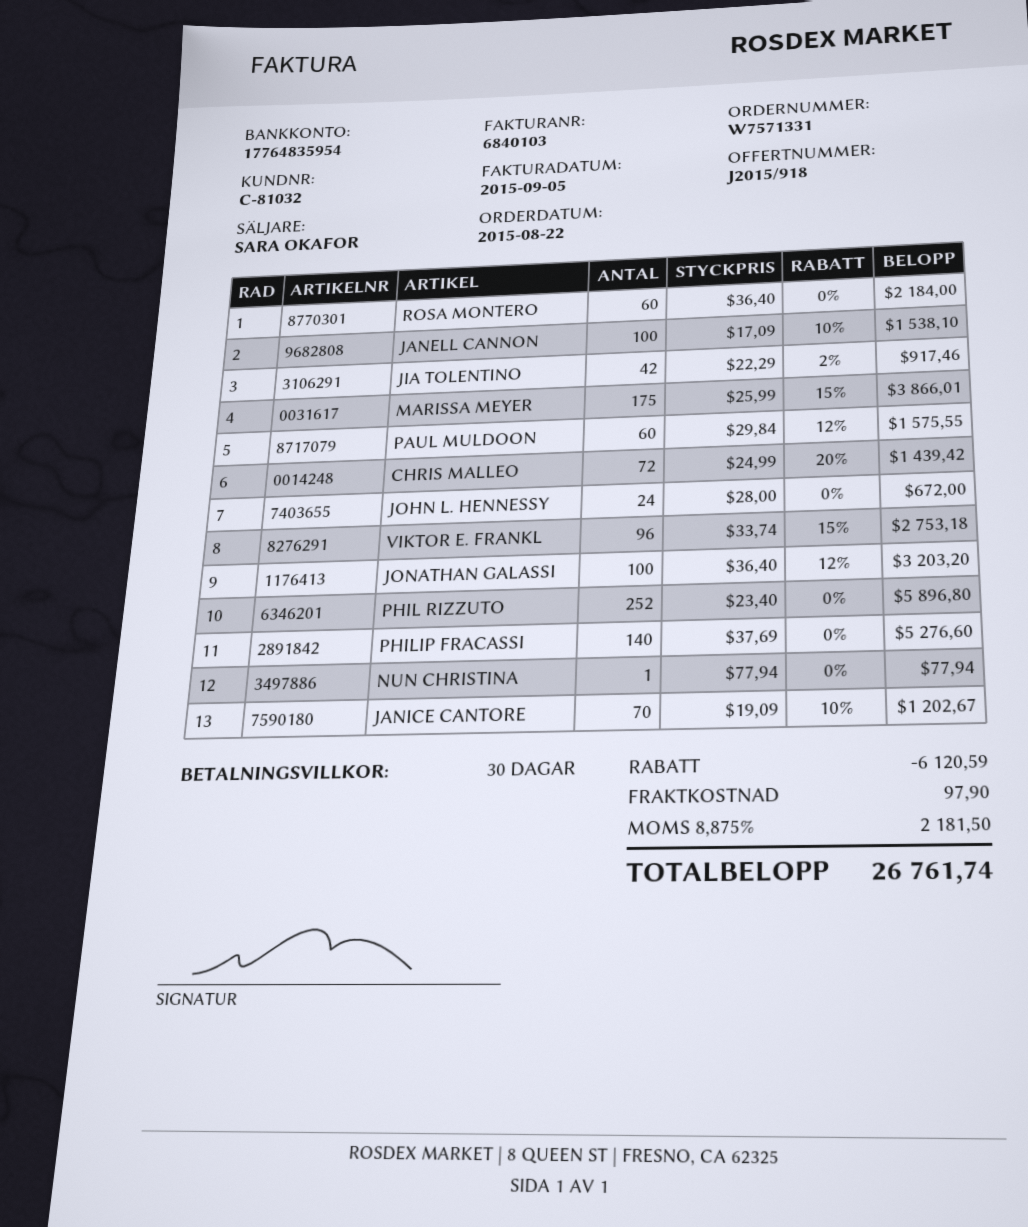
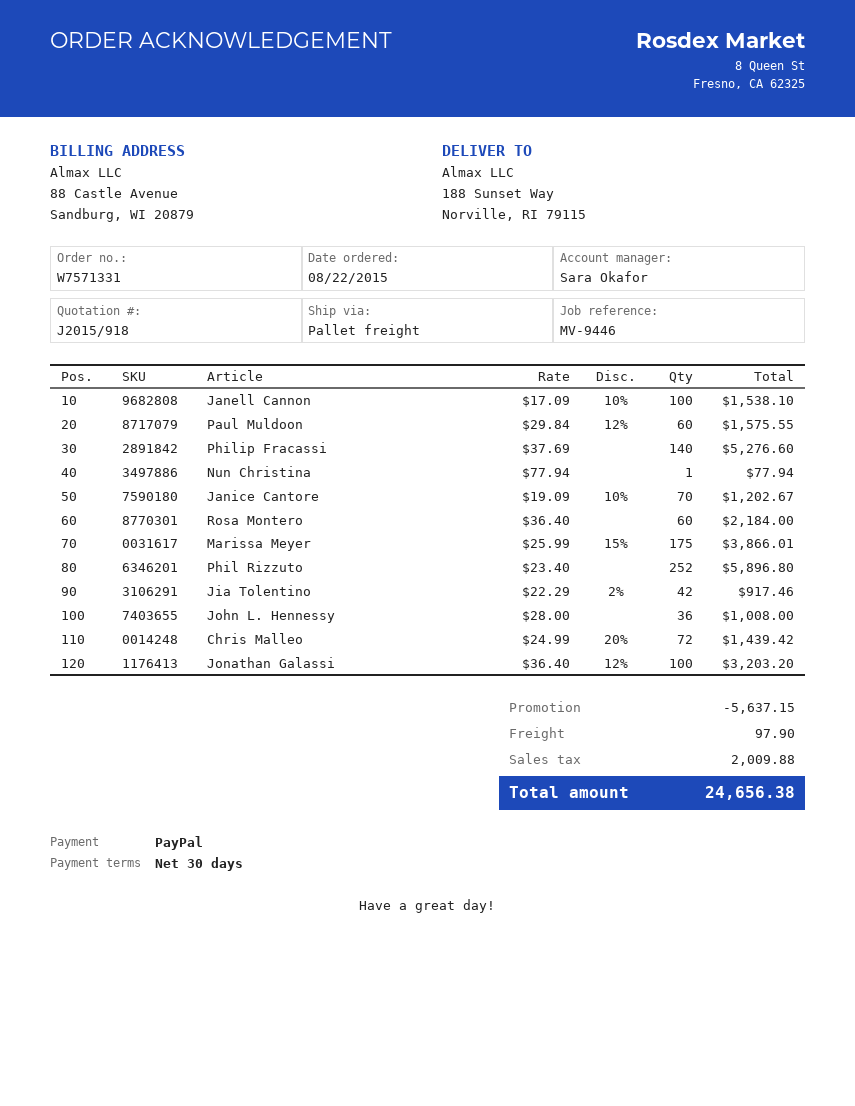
JOHN L. HENNESSY: 24 x 28.00 = 672.00 -> 36 x 28.00 = 1008.00
VIKTOR E. FRANKL: 96 x 33.74 - 15% = 2753.18 -> none
discount: 6120.59 -> 5637.15
tax: 2181.50 -> 2009.88
total: 26761.74 -> 24656.38

